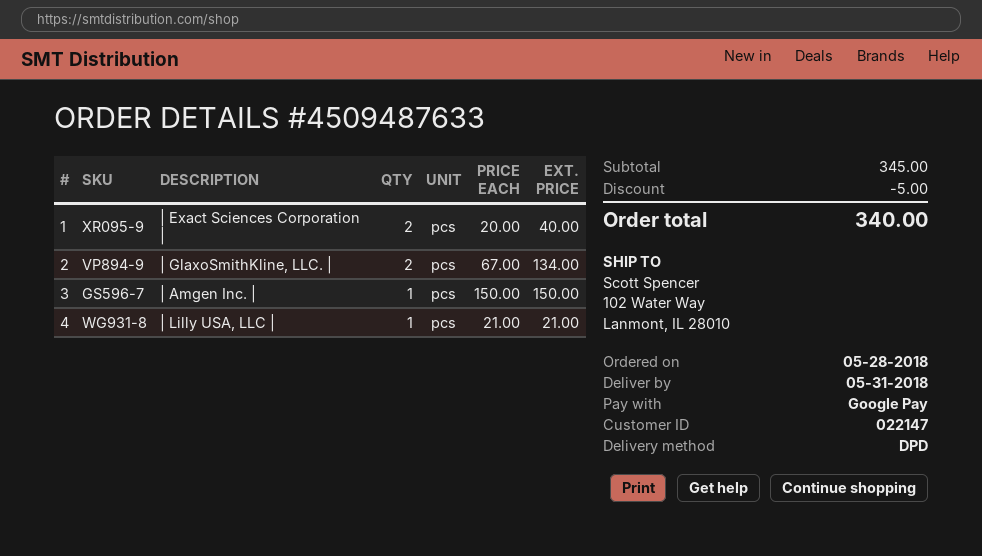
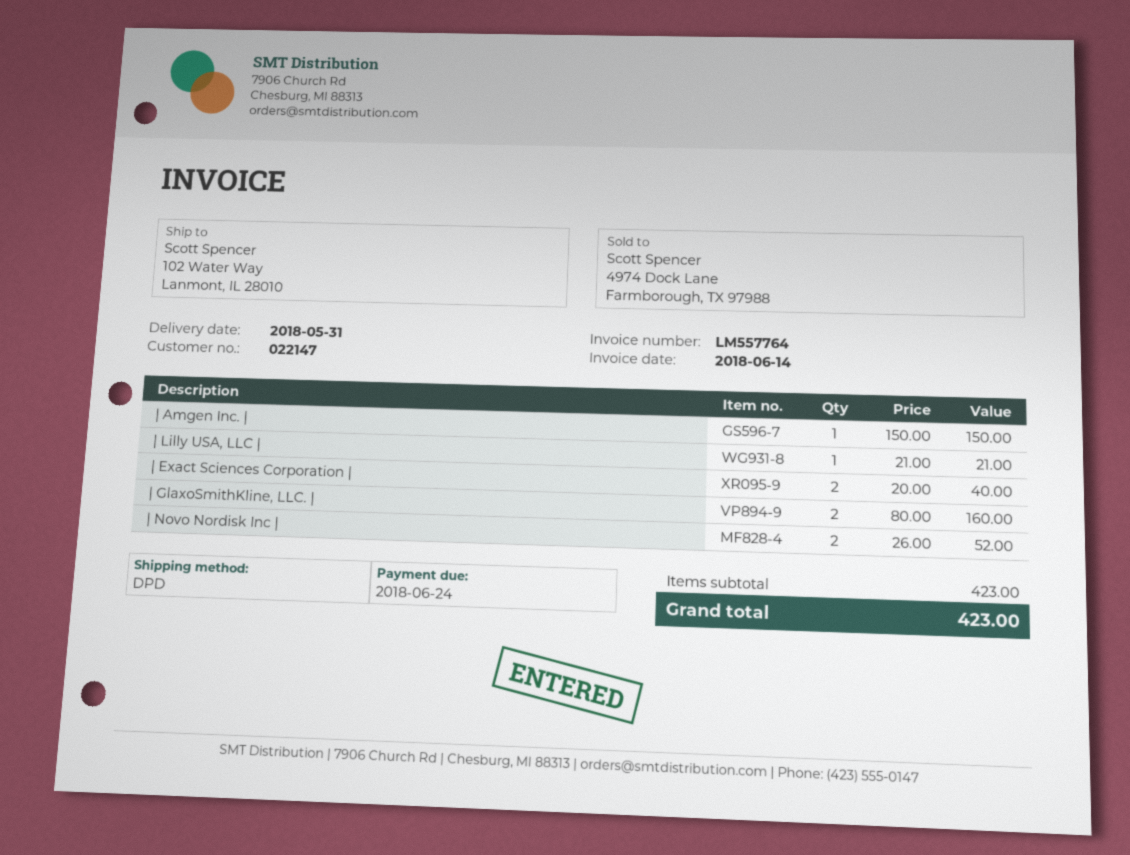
| GlaxoSmithKline, LLC. |: 2 x 67.00 = 134.00 -> 2 x 80.00 = 160.00
| Novo Nordisk Inc |: none -> 2 x 26.00 = 52.00
subtotal: 345.00 -> 423.00
discount: 5.00 -> none
total: 340.00 -> 423.00

